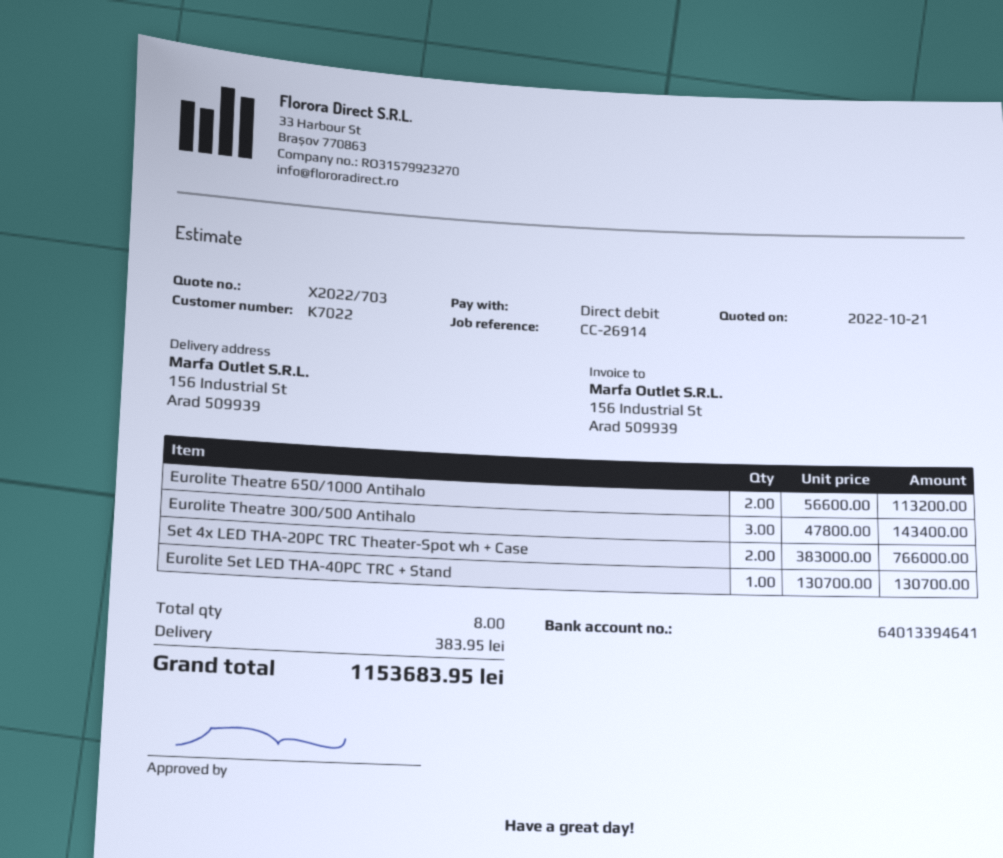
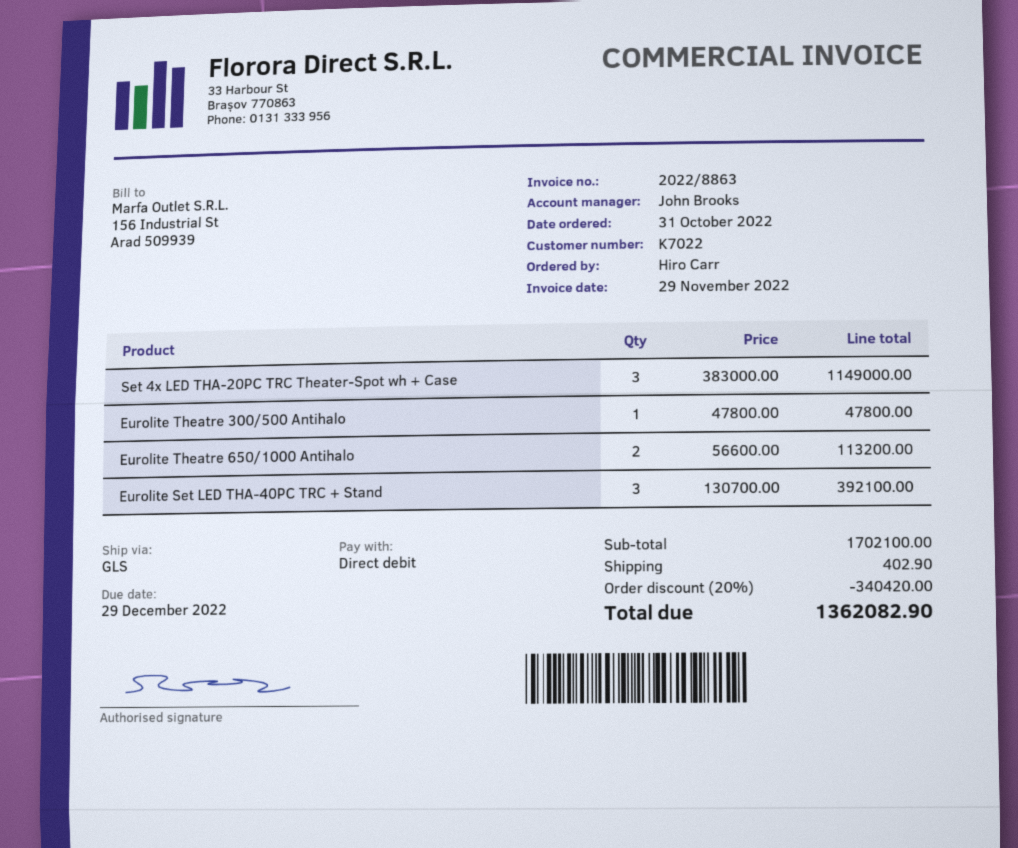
Eurolite Theatre 300/500 Antihalo: 3 x 47800.00 = 143400.00 -> 1 x 47800.00 = 47800.00
Set 4x LED THA-20PC TRC Theater-Spot wh + Case: 2 x 383000.00 = 766000.00 -> 3 x 383000.00 = 1149000.00
Eurolite Set LED THA-40PC TRC + Stand: 1 x 130700.00 = 130700.00 -> 3 x 130700.00 = 392100.00
discount: none -> 20% = 340420.00
shipping: 383.95 -> 402.90
total: 1153683.95 -> 1362082.90

